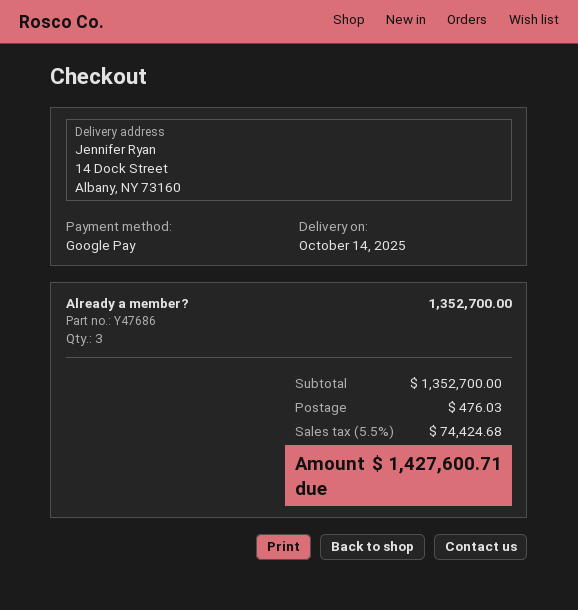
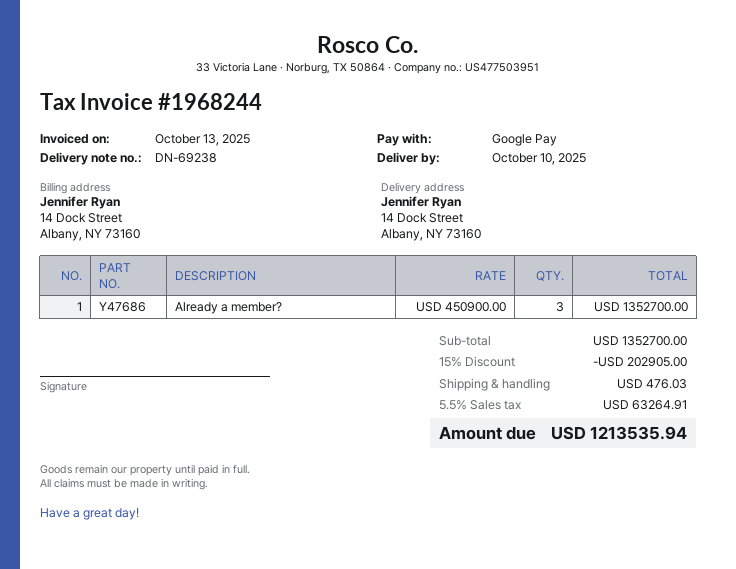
delivery date: 2025-10-14 -> 2025-10-10
discount: none -> 15% = 202905.00
tax: 5.5% = 74424.68 -> 5.5% = 63264.91
total: 1427600.71 -> 1213535.94

